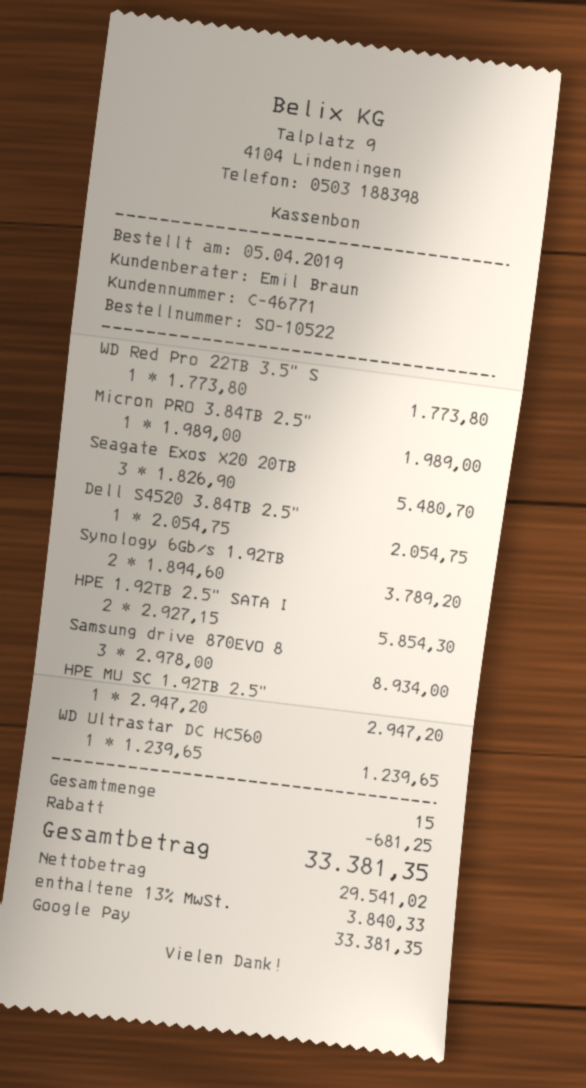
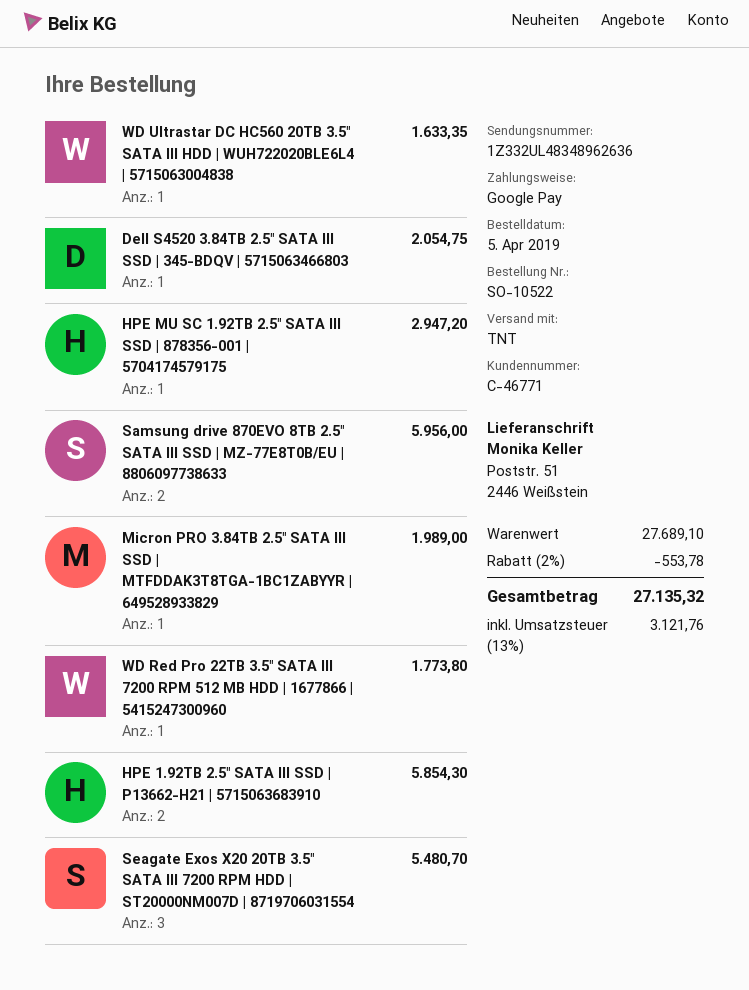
Synology 6Gb/s 1.92TB: 2 for 3789.20 -> none
Samsung drive 870EVO 8: 3 for 8934.00 -> 2 for 5956.00
WD Ultrastar DC HC560: 1 for 1239.65 -> 1 for 1633.35
discount: 681.25 -> 553.78
tax: 13% = 3840.33 -> 13% = 3121.76
total: 33381.35 -> 27135.32

